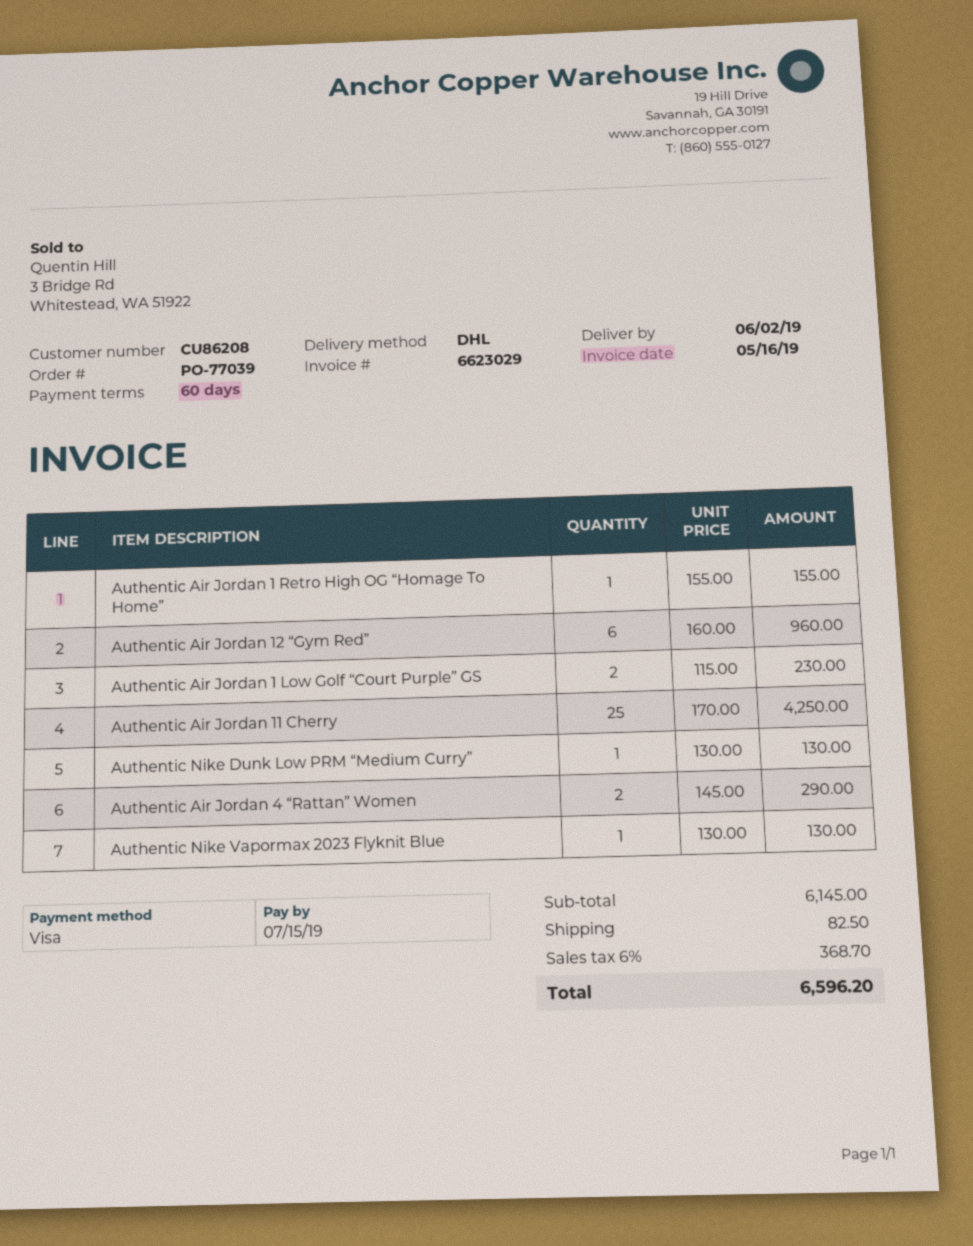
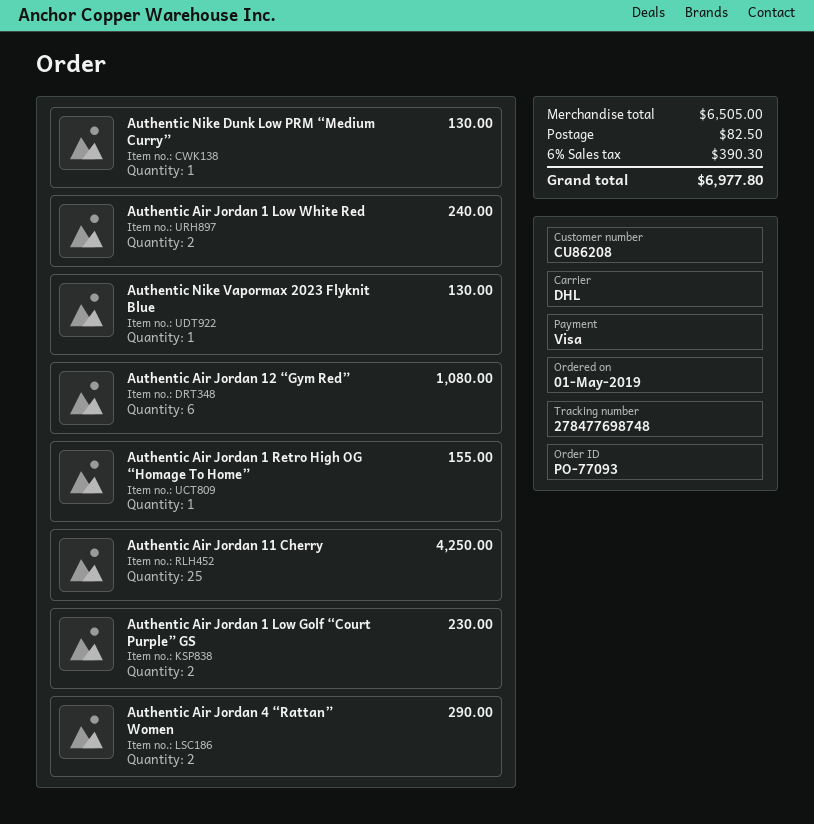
order number: PO-77039 -> PO-77093
Authentic Air Jordan 12 “Gym Red”: 6 for 960.00 -> 6 for 1080.00
Authentic Air Jordan 1 Low White Red: none -> 2 for 240.00
subtotal: 6145.00 -> 6505.00
tax: 6% = 368.70 -> 6% = 390.30
total: 6596.20 -> 6977.80

